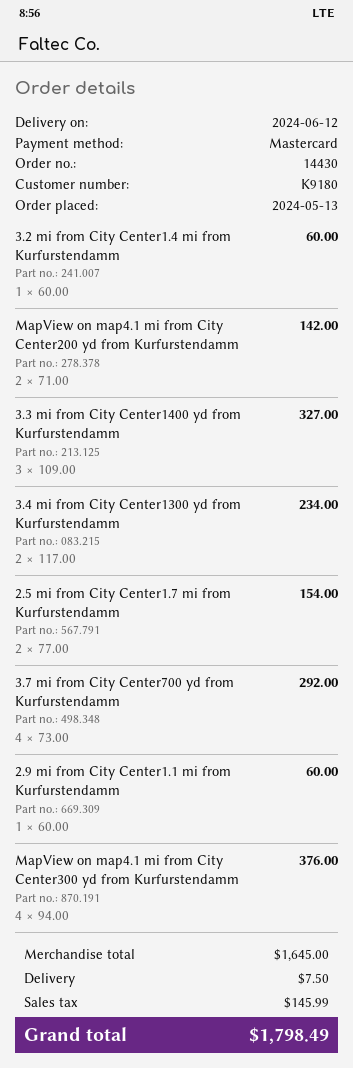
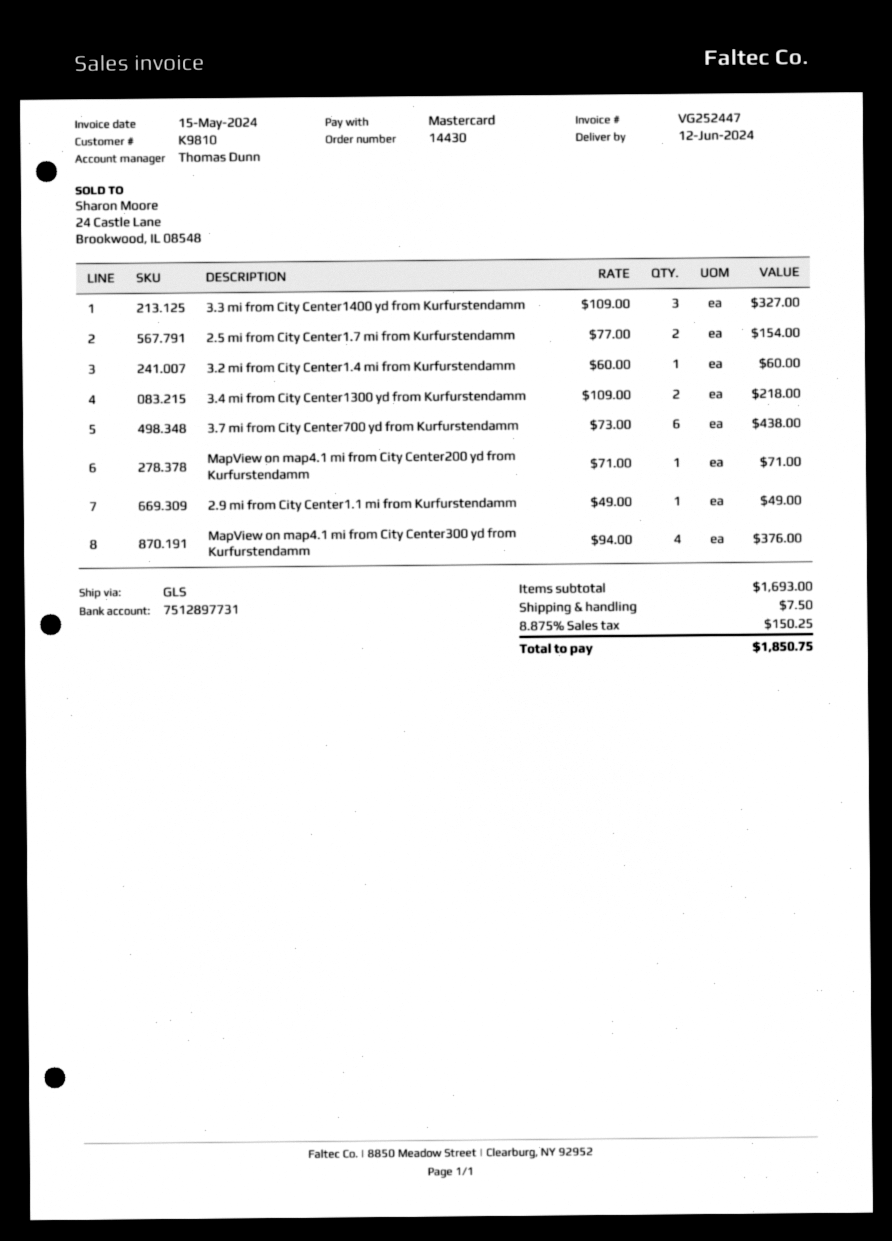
customer number: K9180 -> K9810
MapView on map4.1 mi from City Center200 yd from Kurfurstendamm: 2 x 71.00 = 142.00 -> 1 x 71.00 = 71.00
3.4 mi from City Center1300 yd from Kurfurstendamm: 2 x 117.00 = 234.00 -> 2 x 109.00 = 218.00
3.7 mi from City Center700 yd from Kurfurstendamm: 4 x 73.00 = 292.00 -> 6 x 73.00 = 438.00
2.9 mi from City Center1.1 mi from Kurfurstendamm: 1 x 60.00 = 60.00 -> 1 x 49.00 = 49.00
subtotal: 1645.00 -> 1693.00
tax: 145.99 -> 150.25
total: 1798.49 -> 1850.75

